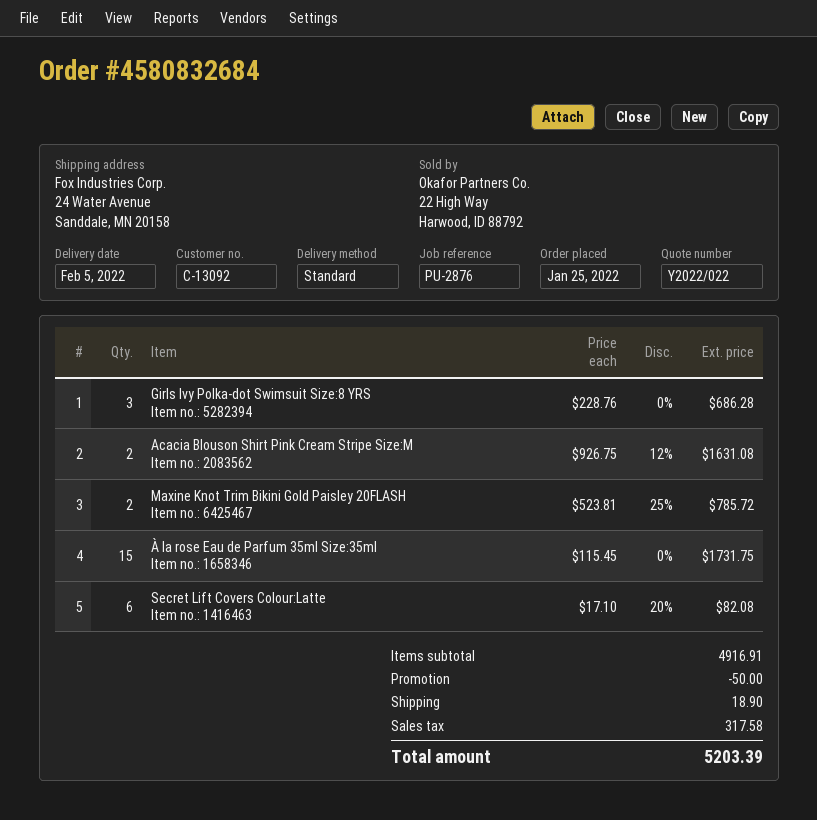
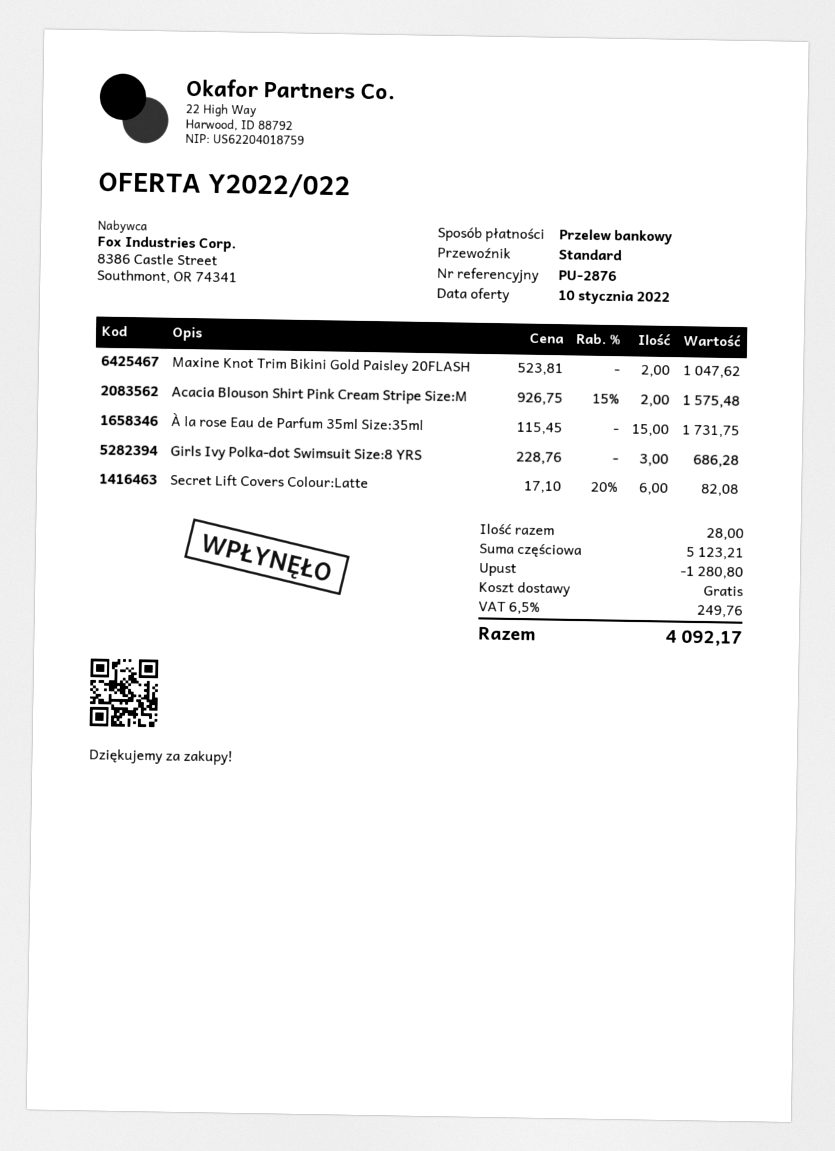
Acacia Blouson Shirt Pink Cream Stripe Size:M: 2 x 926.75 - 12% = 1631.08 -> 2 x 926.75 - 15% = 1575.48
Maxine Knot Trim Bikini Gold Paisley 20FLASH: 2 x 523.81 - 25% = 785.72 -> 2 x 523.81 = 1047.62
subtotal: 4916.91 -> 5123.21
discount: 50.00 -> 1280.80
shipping: 18.90 -> 0.00
tax: 317.58 -> 249.76
total: 5203.39 -> 4092.17

